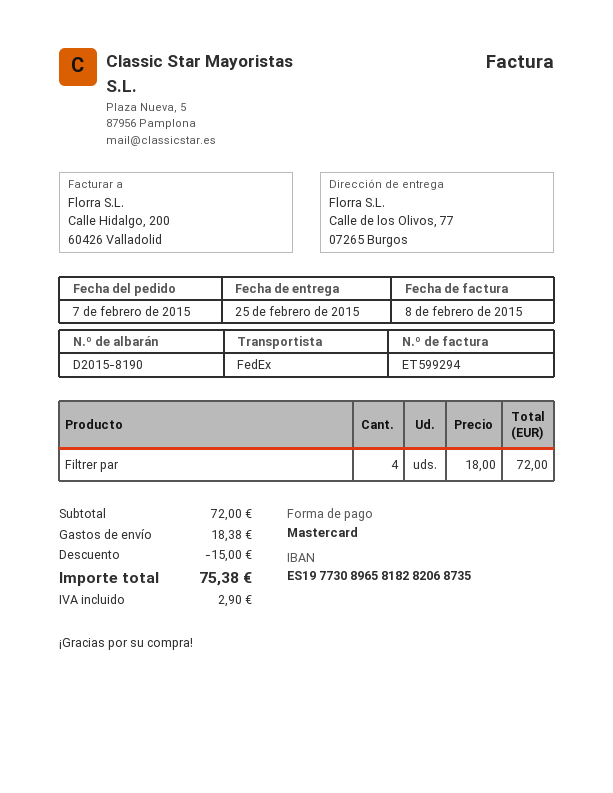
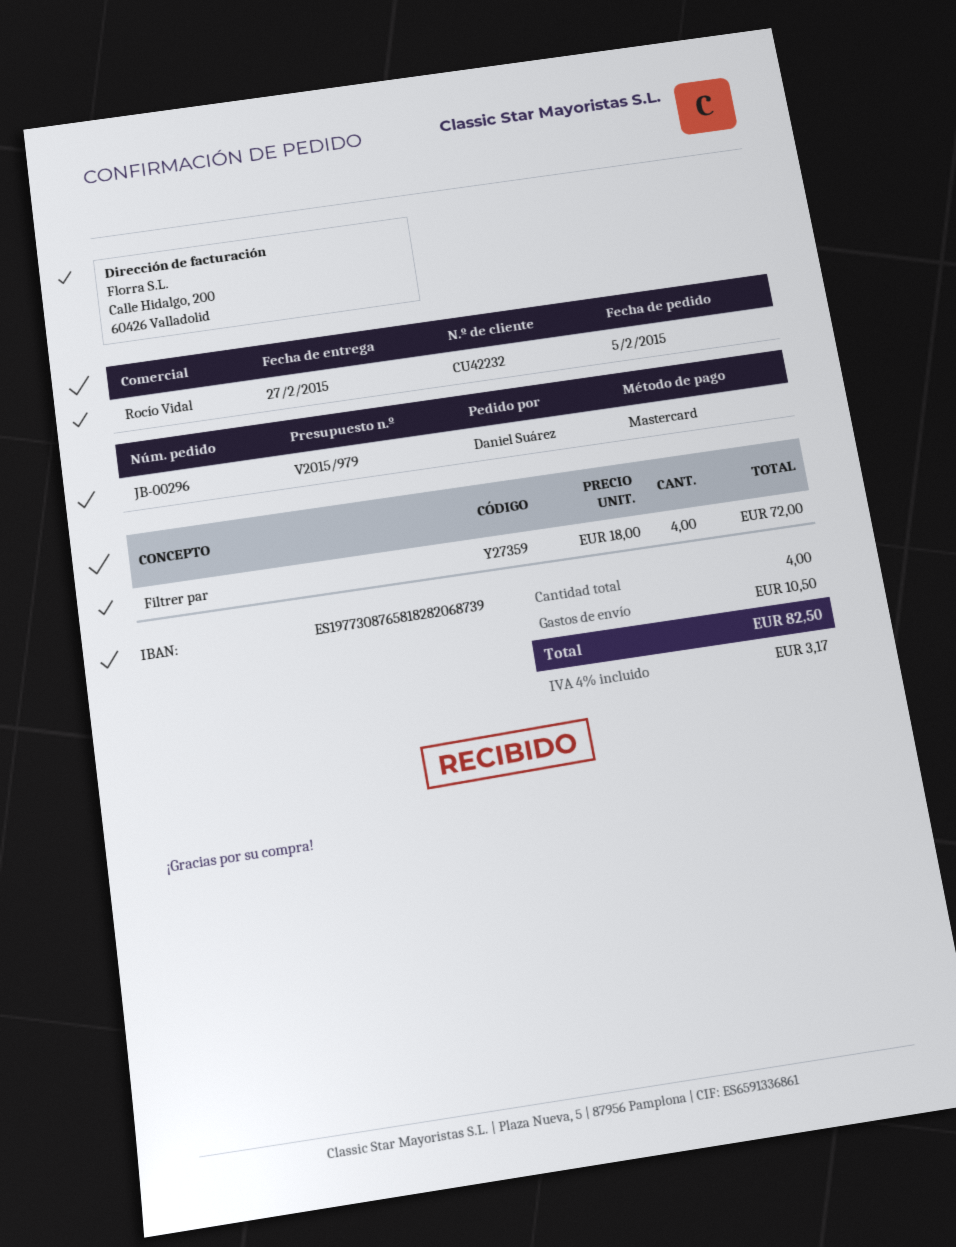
order date: 2015-02-07 -> 2015-02-05
delivery date: 2015-02-25 -> 2015-02-27
bank account: ES1977308965818282068735 -> ES1977308765818282068739
discount: 15.00 -> none
shipping: 18.38 -> 10.50
tax: 2.90 -> 3.17
total: 75.38 -> 82.50

